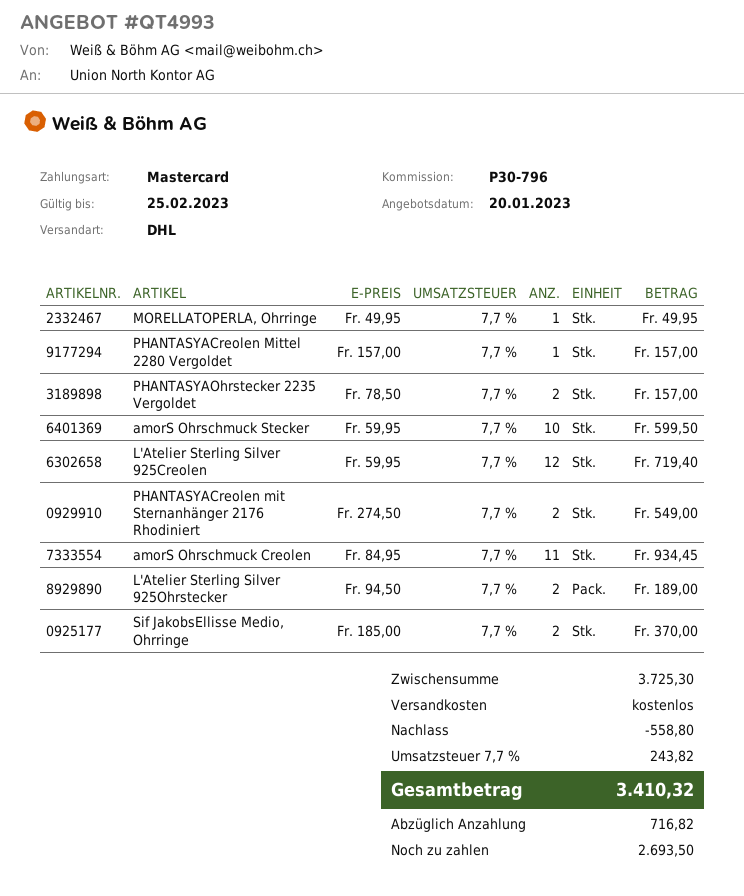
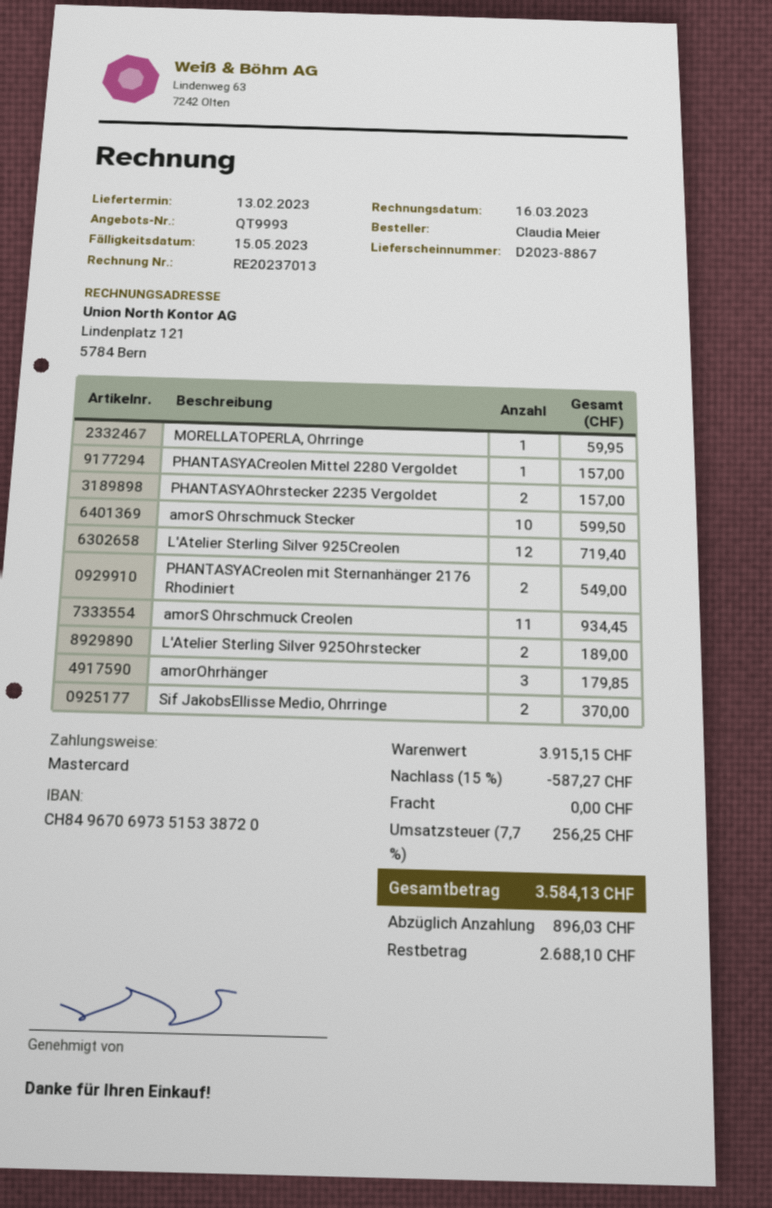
quote number: QT4993 -> QT9993
MORELLATOPERLA, Ohrringe: 1 for 49.95 -> 1 for 59.95
amorOhrhänger: none -> 3 for 179.85
subtotal: 3725.30 -> 3915.15
discount: 558.80 -> 587.27
tax: 7.7% = 243.82 -> 7.7% = 256.25
total: 3410.32 -> 3584.13
deposit: 716.82 -> 896.03
balance: 2693.50 -> 2688.10

